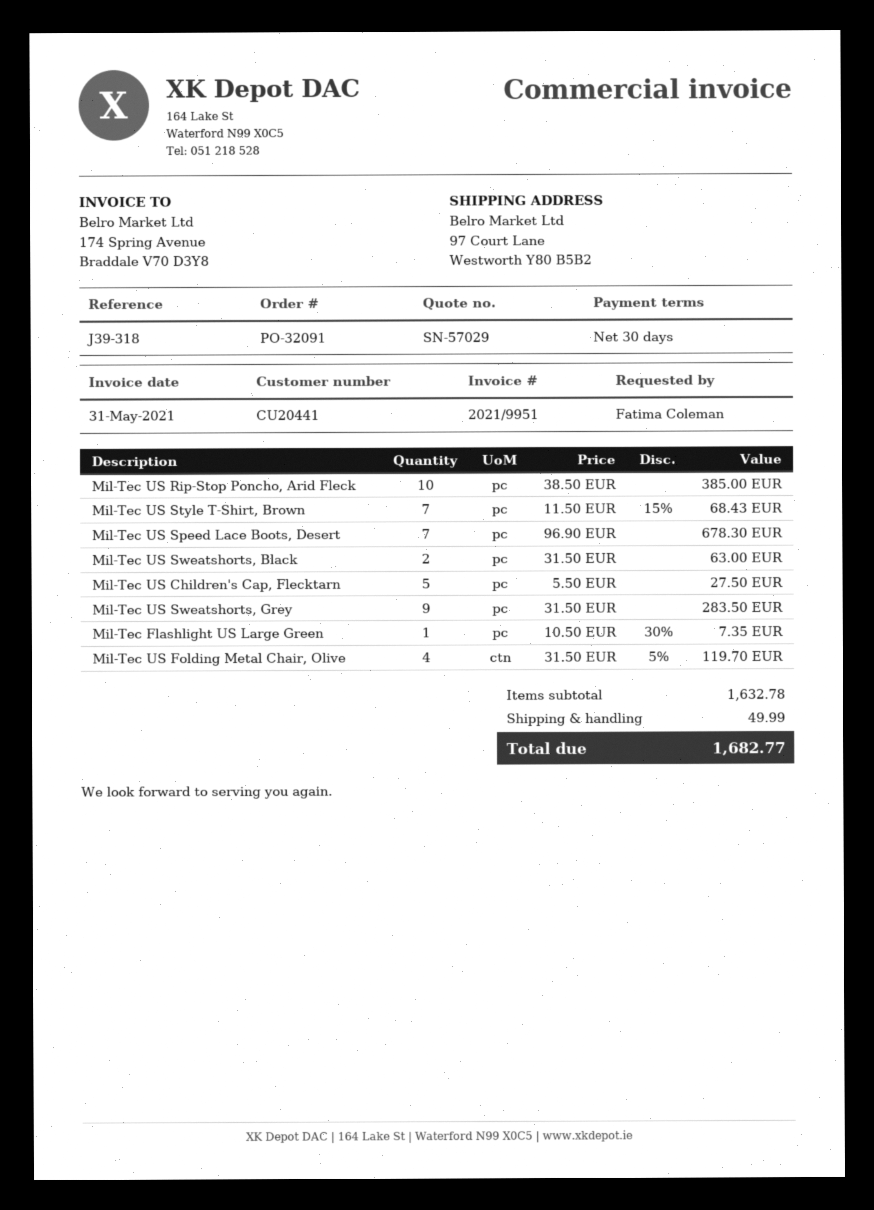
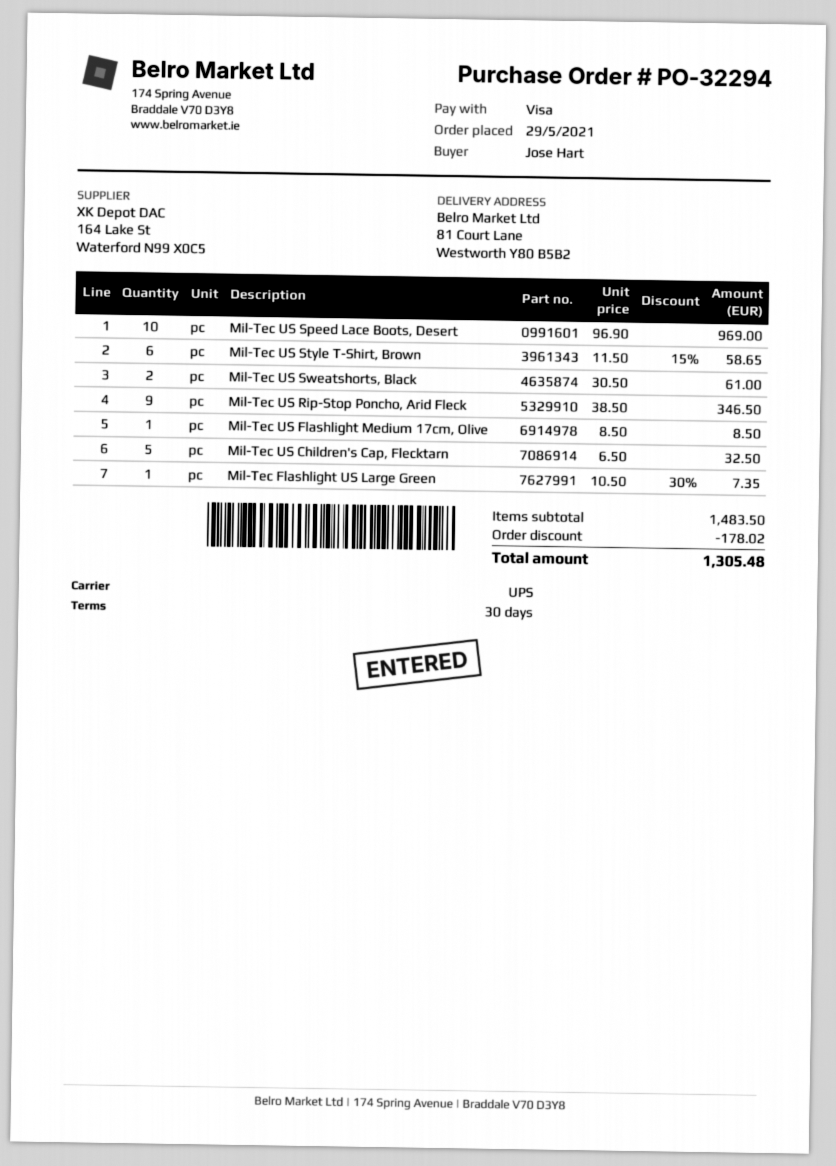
order number: PO-32091 -> PO-32294
ordered by: Fatima Coleman -> Jose Hart
ship to: 97 Court Lane, Westworth Y80 B5B2 -> 81 Court Lane, Westworth Y80 B5B2
Mil-Tec US Rip-Stop Poncho, Arid Fleck: 10 x 38.50 = 385.00 -> 9 x 38.50 = 346.50
Mil-Tec US Style T-Shirt, Brown: 7 x 11.50 - 15% = 68.43 -> 6 x 11.50 - 15% = 58.65
Mil-Tec US Speed Lace Boots, Desert: 7 x 96.90 = 678.30 -> 10 x 96.90 = 969.00
Mil-Tec US Sweatshorts, Black: 2 x 31.50 = 63.00 -> 2 x 30.50 = 61.00
Mil-Tec US Children's Cap, Flecktarn: 5 x 5.50 = 27.50 -> 5 x 6.50 = 32.50
Mil-Tec US Sweatshorts, Grey: 9 x 31.50 = 283.50 -> none
Mil-Tec US Folding Metal Chair, Olive: 4 x 31.50 - 5% = 119.70 -> none
Mil-Tec US Flashlight Medium 17cm, Olive: none -> 1 x 8.50 = 8.50
subtotal: 1632.78 -> 1483.50
discount: none -> 178.02
shipping: 49.99 -> none
total: 1682.77 -> 1305.48

